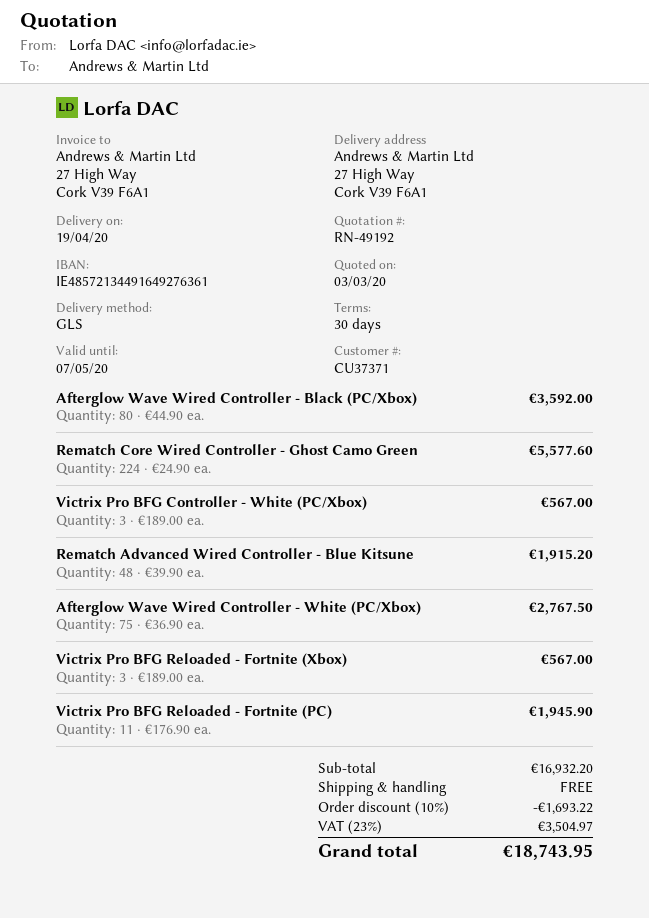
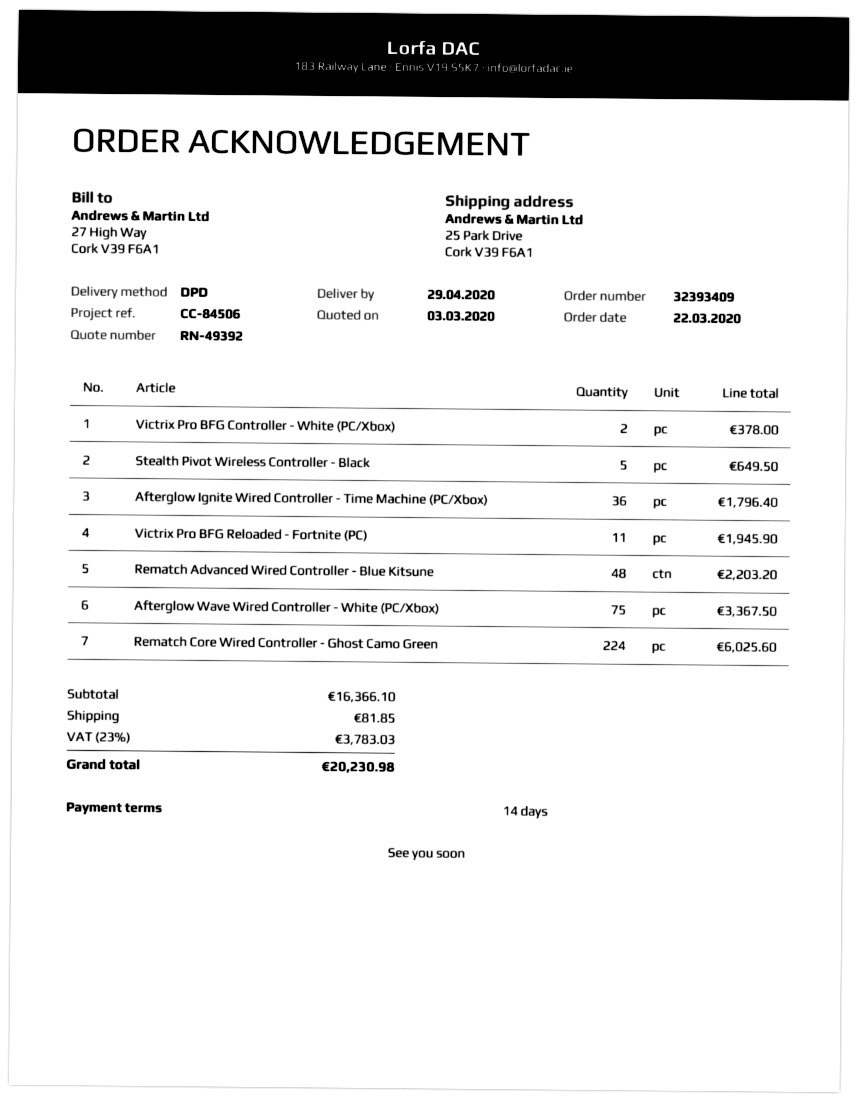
quote number: RN-49192 -> RN-49392
delivery date: 2020-04-19 -> 2020-04-29
payment terms: 30 days -> 14 days
shipping method: GLS -> DPD
ship to: 27 High Way, Cork V39 F6A1 -> 25 Park Drive, Cork V39 F6A1
Afterglow Wave Wired Controller - Black (PC/Xbox): 80 for 3592.00 -> none
Rematch Core Wired Controller - Ghost Camo Green: 224 for 5577.60 -> 224 for 6025.60
Victrix Pro BFG Controller - White (PC/Xbox): 3 for 567.00 -> 2 for 378.00
Rematch Advanced Wired Controller - Blue Kitsune: 48 for 1915.20 -> 48 for 2203.20
Afterglow Wave Wired Controller - White (PC/Xbox): 75 for 2767.50 -> 75 for 3367.50
Victrix Pro BFG Reloaded - Fortnite (Xbox): 3 for 567.00 -> none
Stealth Pivot Wireless Controller - Black: none -> 5 for 649.50
Afterglow Ignite Wired Controller - Time Machine (PC/Xbox): none -> 36 for 1796.40
subtotal: 16932.20 -> 16366.10
discount: 10% = 1693.22 -> none
shipping: 0.00 -> 81.85
tax: 23% = 3504.97 -> 23% = 3783.03
total: 18743.95 -> 20230.98

